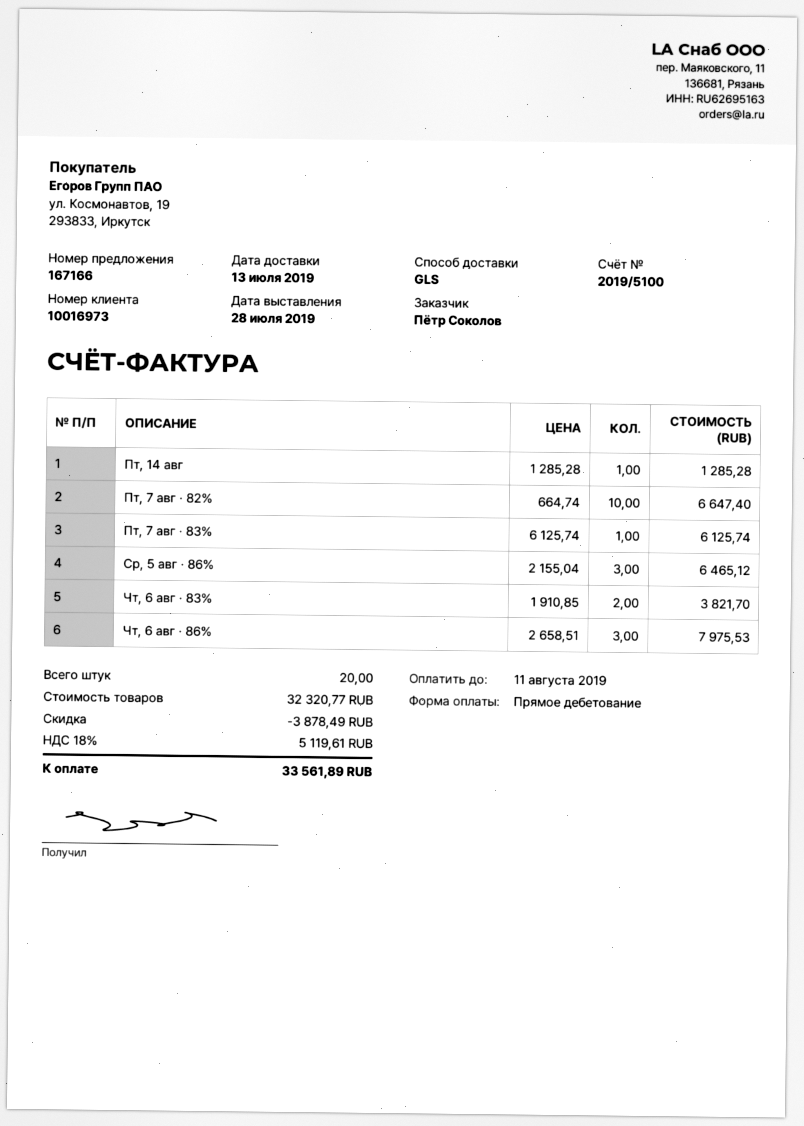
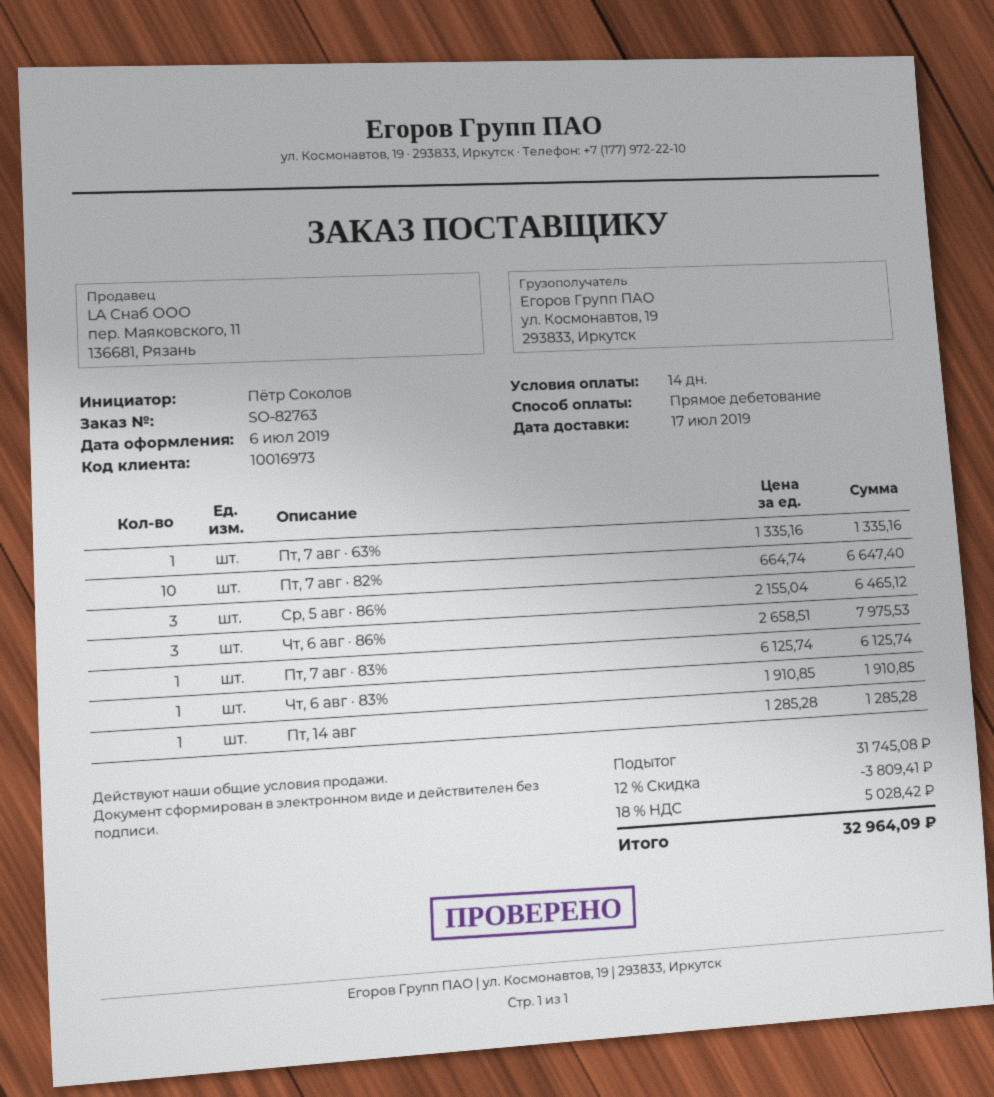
delivery date: 2019-07-13 -> 2019-07-17
Чт, 6 авг · 83%: 2 x 1910.85 = 3821.70 -> 1 x 1910.85 = 1910.85
Пт, 7 авг · 63%: none -> 1 x 1335.16 = 1335.16
subtotal: 32320.77 -> 31745.08
discount: 3878.49 -> 3809.41
tax: 18% = 5119.61 -> 18% = 5028.42
total: 33561.89 -> 32964.09

